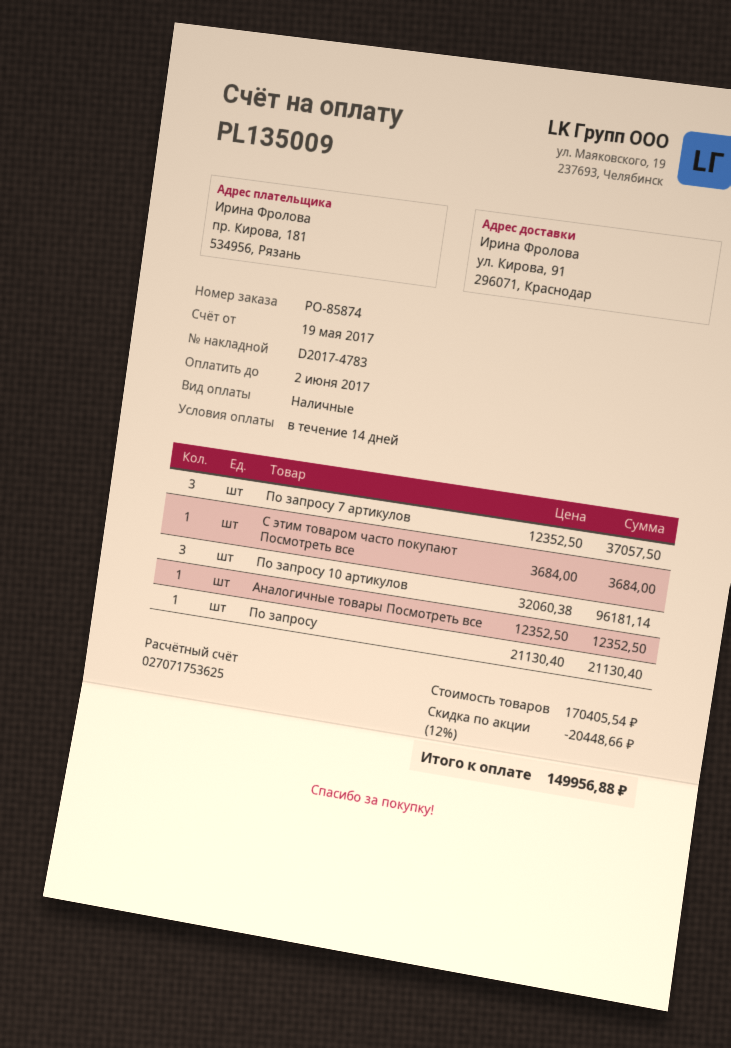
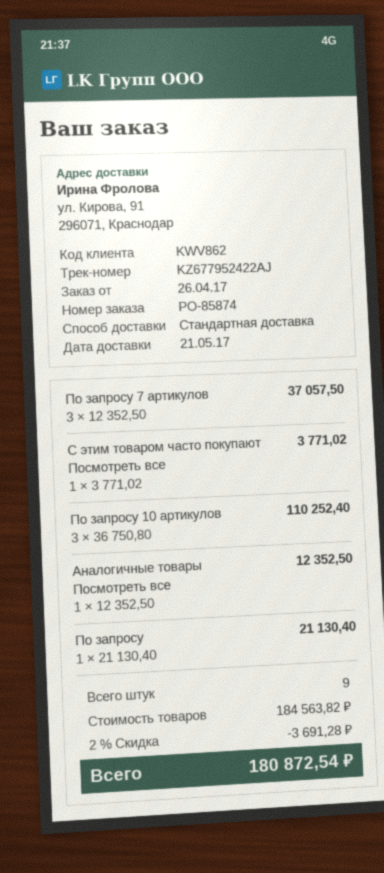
С этим товаром часто покупают Посмотреть все: 1 x 3684.00 = 3684.00 -> 1 x 3771.02 = 3771.02
По запросу 10 артикулов: 3 x 32060.38 = 96181.14 -> 3 x 36750.80 = 110252.40
subtotal: 170405.54 -> 184563.82
discount: 12% = 20448.66 -> 2% = 3691.28
total: 149956.88 -> 180872.54

